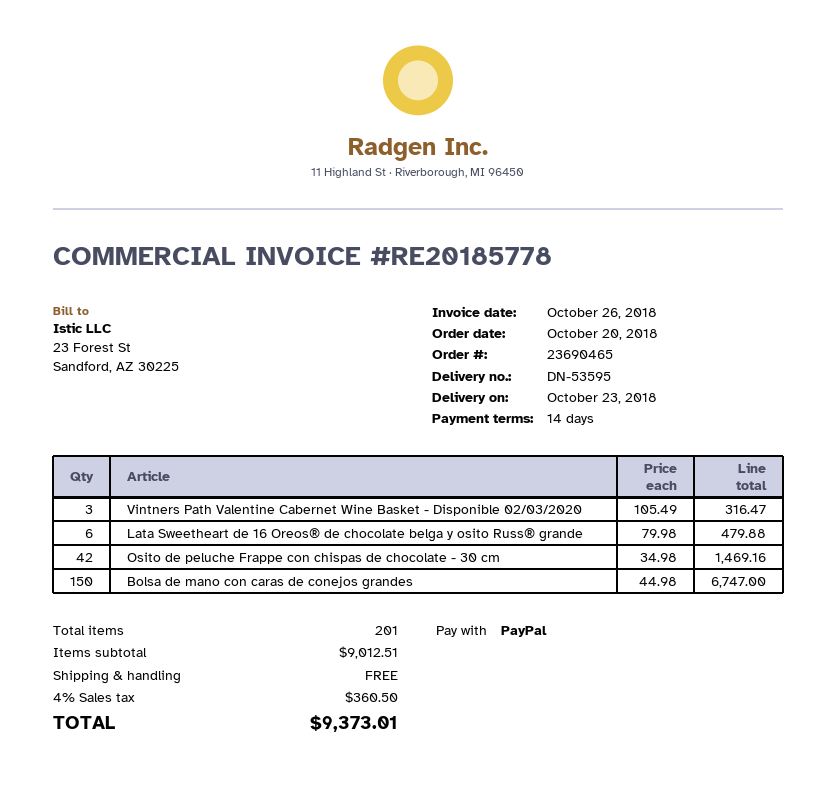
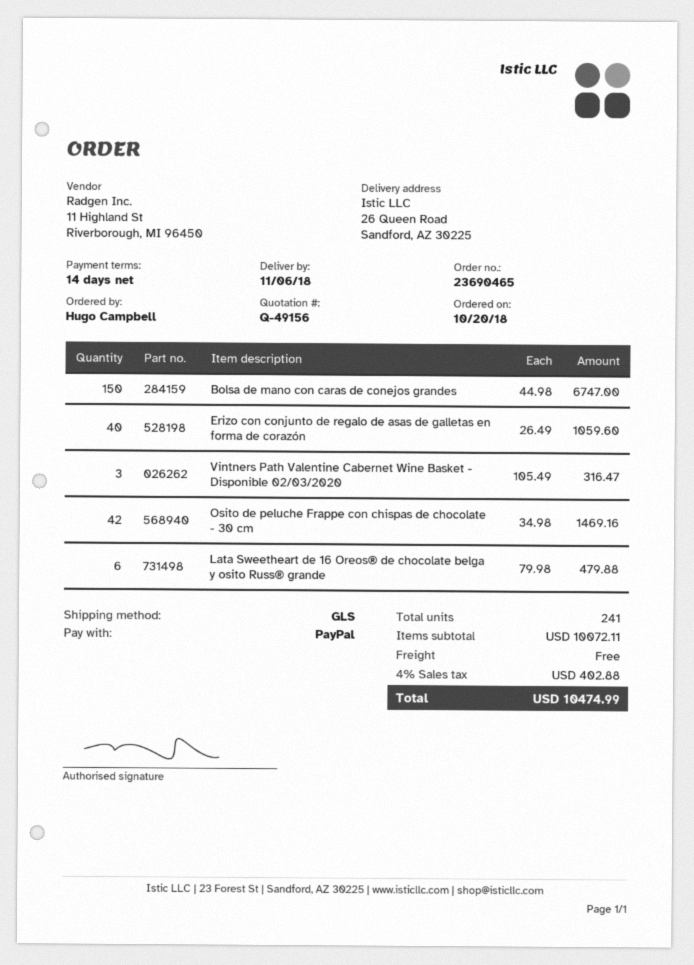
delivery date: 2018-10-23 -> 2018-11-06
Erizo con conjunto de regalo de asas de galletas en forma de corazón: none -> 40 x 26.49 = 1059.60
total quantity: 201 -> 241
subtotal: 9012.51 -> 10072.11
tax: 4% = 360.50 -> 4% = 402.88
total: 9373.01 -> 10474.99

